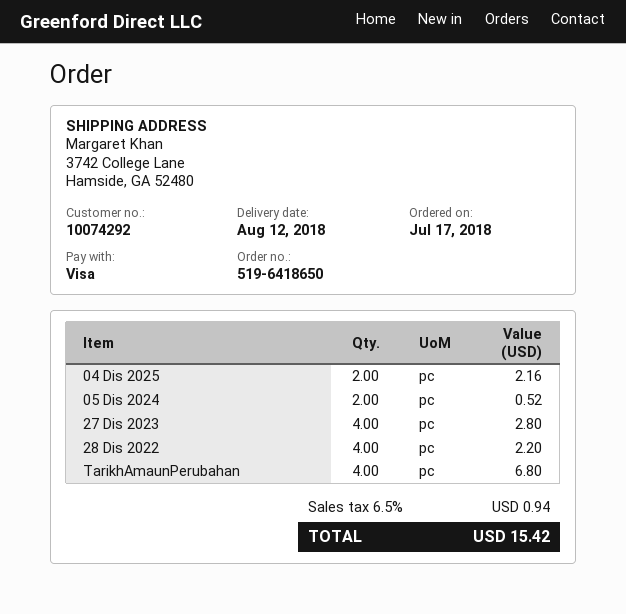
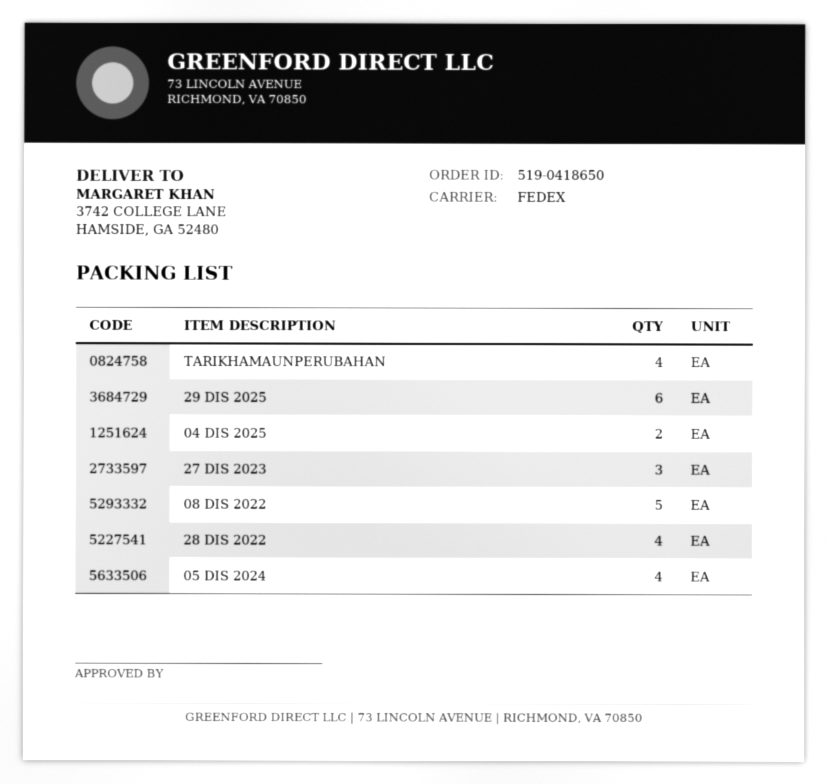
order number: 519-6418650 -> 519-0418650
05 Dis 2024: 2 -> 4
27 Dis 2023: 4 -> 3
29 DIS 2025: none -> 6
08 DIS 2022: none -> 5

